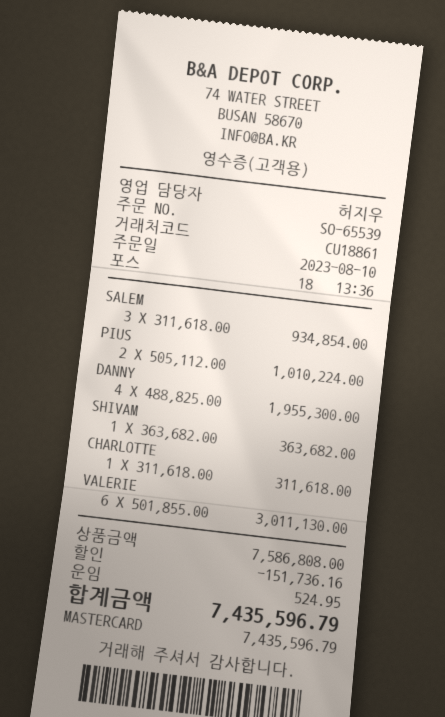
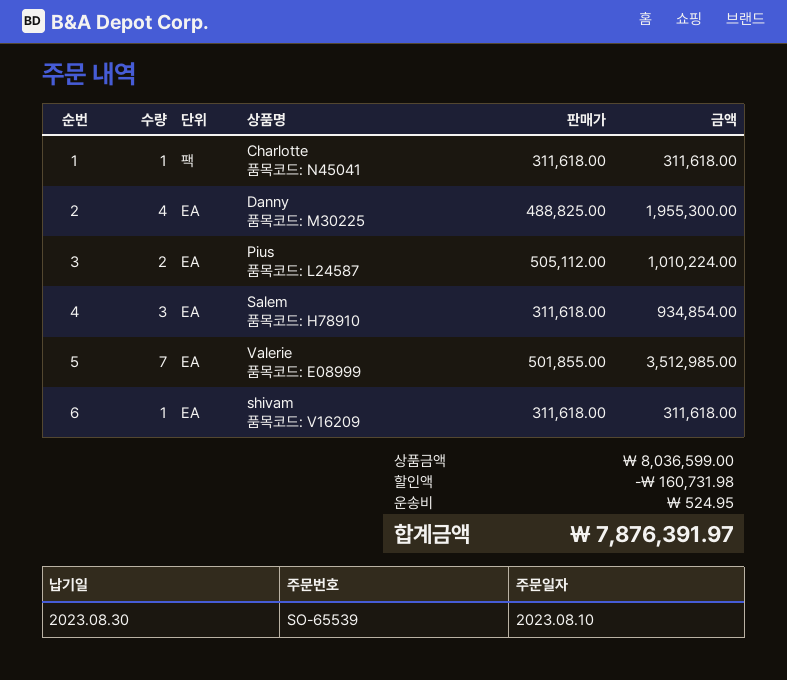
SHIVAM: 1 x 363682.00 = 363682.00 -> 1 x 311618.00 = 311618.00
VALERIE: 6 x 501855.00 = 3011130.00 -> 7 x 501855.00 = 3512985.00
subtotal: 7586808.00 -> 8036599.00
discount: 151736.16 -> 160731.98
total: 7435596.79 -> 7876391.97

